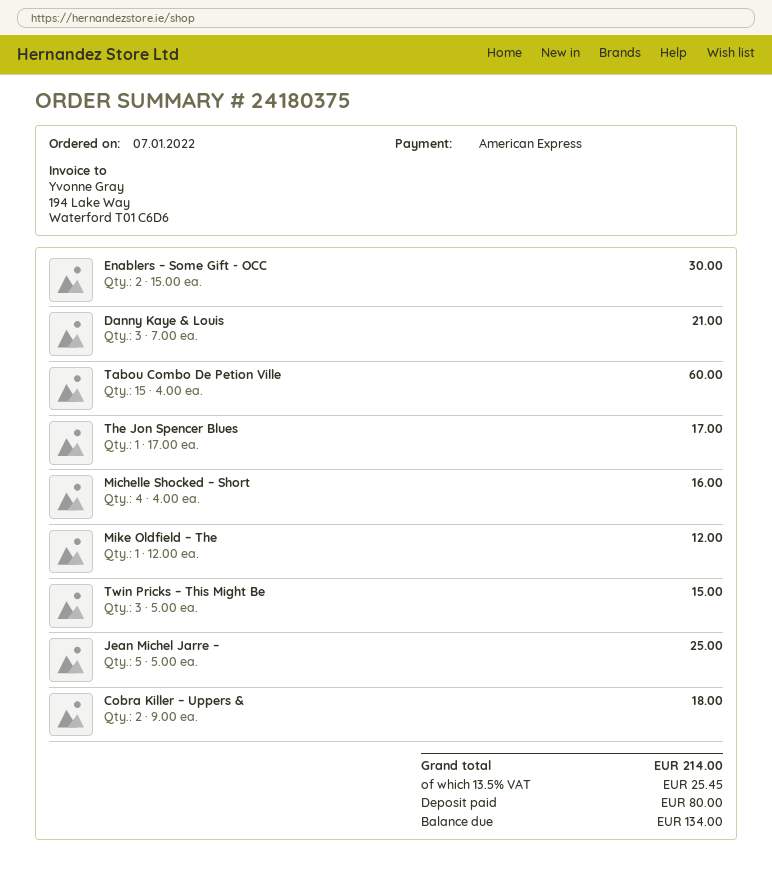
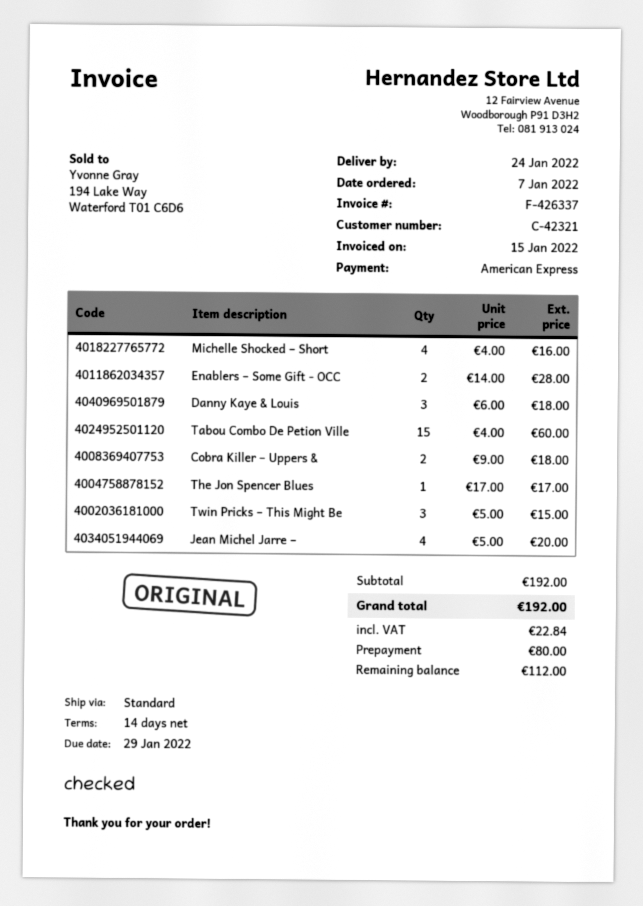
Enablers – Some Gift - OCC: 2 x 15.00 = 30.00 -> 2 x 14.00 = 28.00
Danny Kaye & Louis: 3 x 7.00 = 21.00 -> 3 x 6.00 = 18.00
Mike Oldfield – The: 1 x 12.00 = 12.00 -> none
Jean Michel Jarre –: 5 x 5.00 = 25.00 -> 4 x 5.00 = 20.00
tax: 25.45 -> 22.84
total: 214.00 -> 192.00
balance: 134.00 -> 112.00

